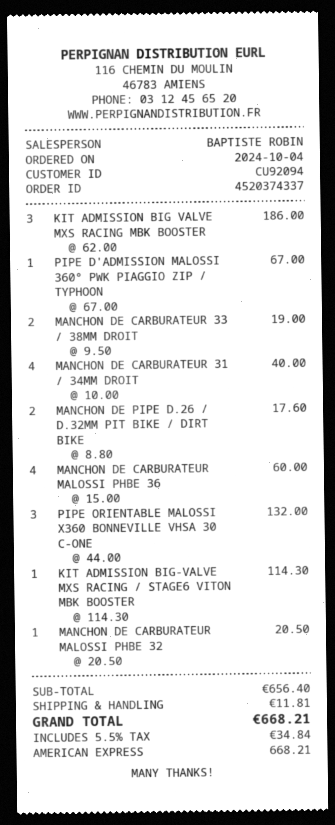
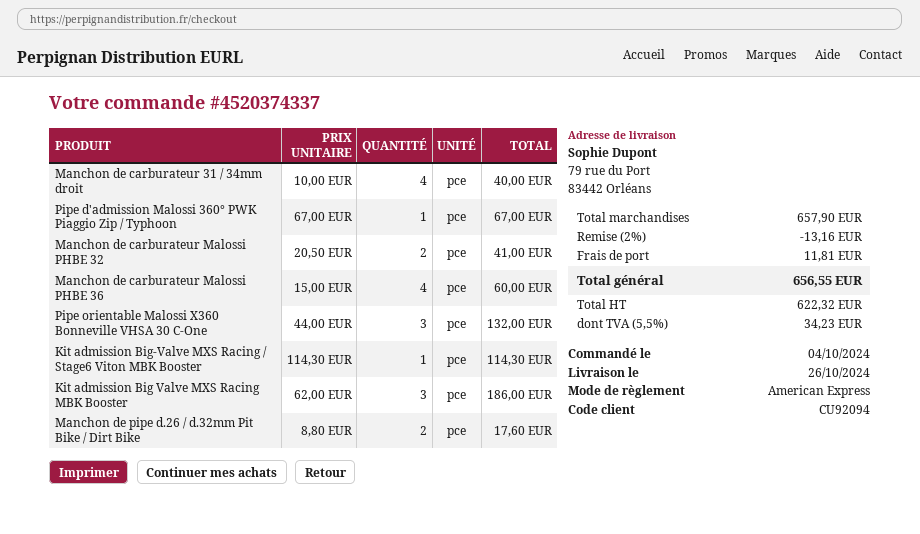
MANCHON DE CARBURATEUR 33 / 38MM DROIT: 2 x 9.50 = 19.00 -> none
MANCHON DE CARBURATEUR MALOSSI PHBE 32: 1 x 20.50 = 20.50 -> 2 x 20.50 = 41.00
subtotal: 656.40 -> 657.90
discount: none -> 2% = 13.16
tax: 5.5% = 34.84 -> 5.5% = 34.23
total: 668.21 -> 656.55

